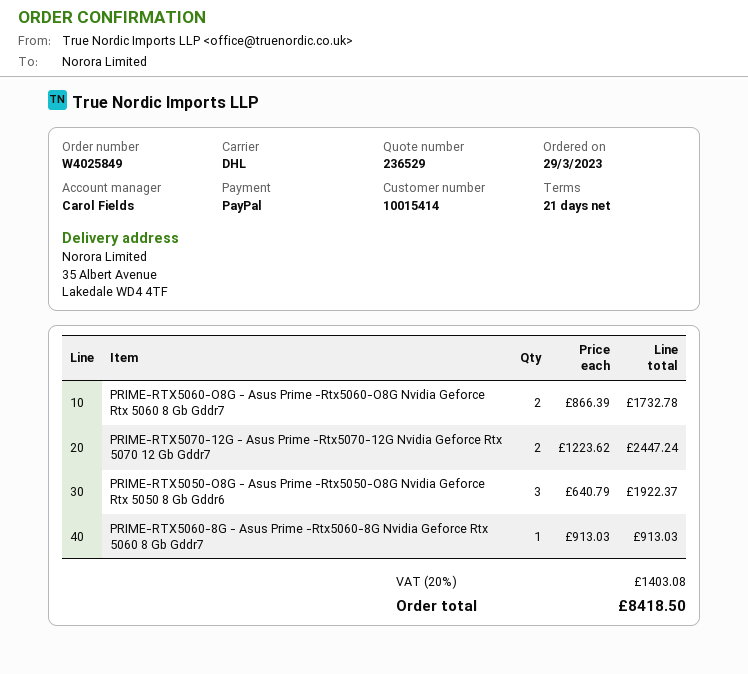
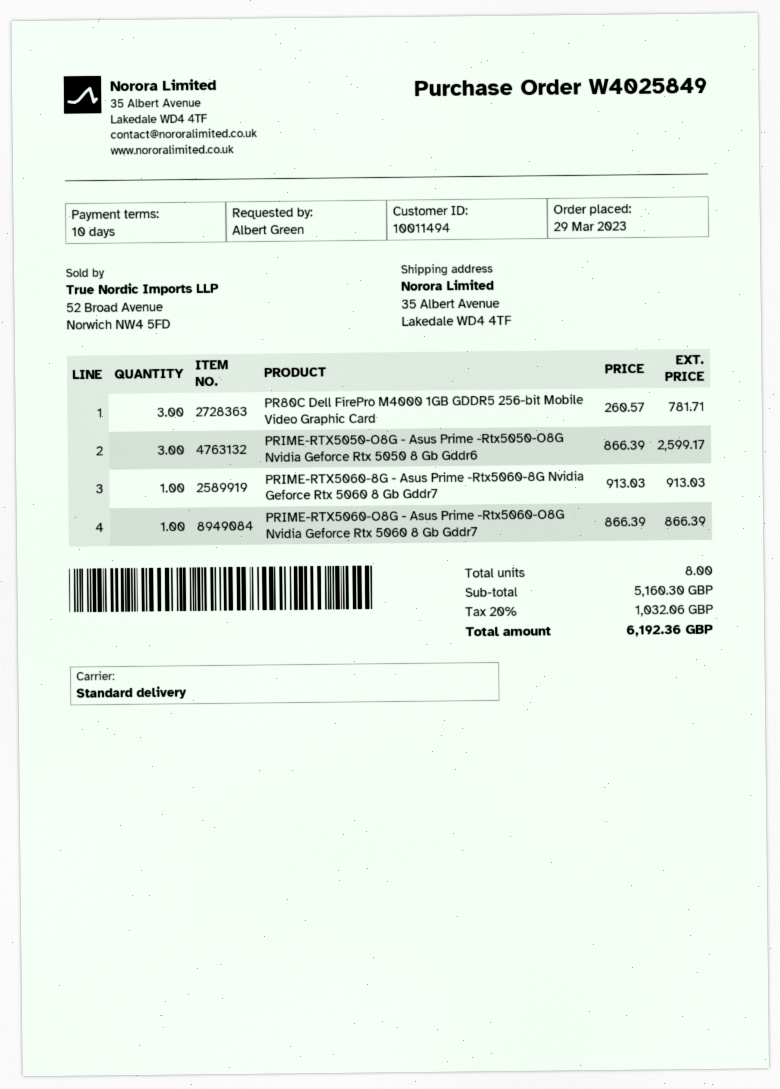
payment terms: 21 days -> 10 days
customer number: 10015414 -> 10011494
shipping method: DHL -> standard
PRIME-RTX5060-O8G - Asus Prime -Rtx5060-O8G Nvidia Geforce Rtx 5060 8 Gb Gddr7: 2 x 866.39 = 1732.78 -> 1 x 866.39 = 866.39
PRIME-RTX5070-12G - Asus Prime -Rtx5070-12G Nvidia Geforce Rtx 5070 12 Gb Gddr7: 2 x 1223.62 = 2447.24 -> none
PRIME-RTX5050-O8G - Asus Prime -Rtx5050-O8G Nvidia Geforce Rtx 5050 8 Gb Gddr6: 3 x 640.79 = 1922.37 -> 3 x 866.39 = 2599.17
PR80C Dell FirePro M4000 1GB GDDR5 256-bit Mobile Video Graphic Card: none -> 3 x 260.57 = 781.71
tax: 20% = 1403.08 -> 20% = 1032.06
total: 8418.50 -> 6192.36

